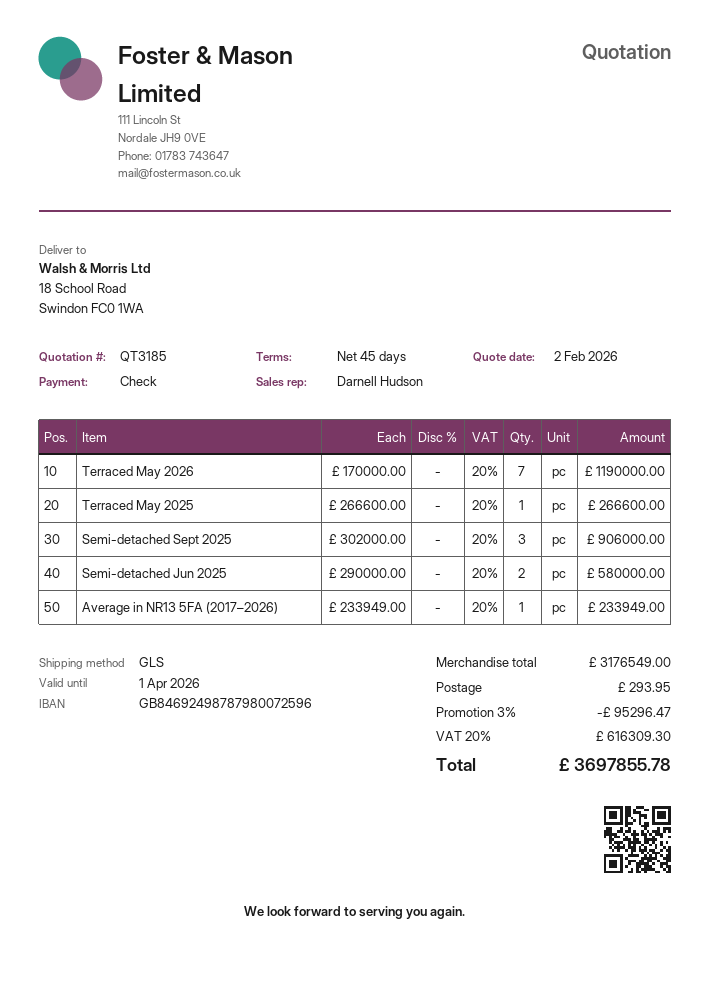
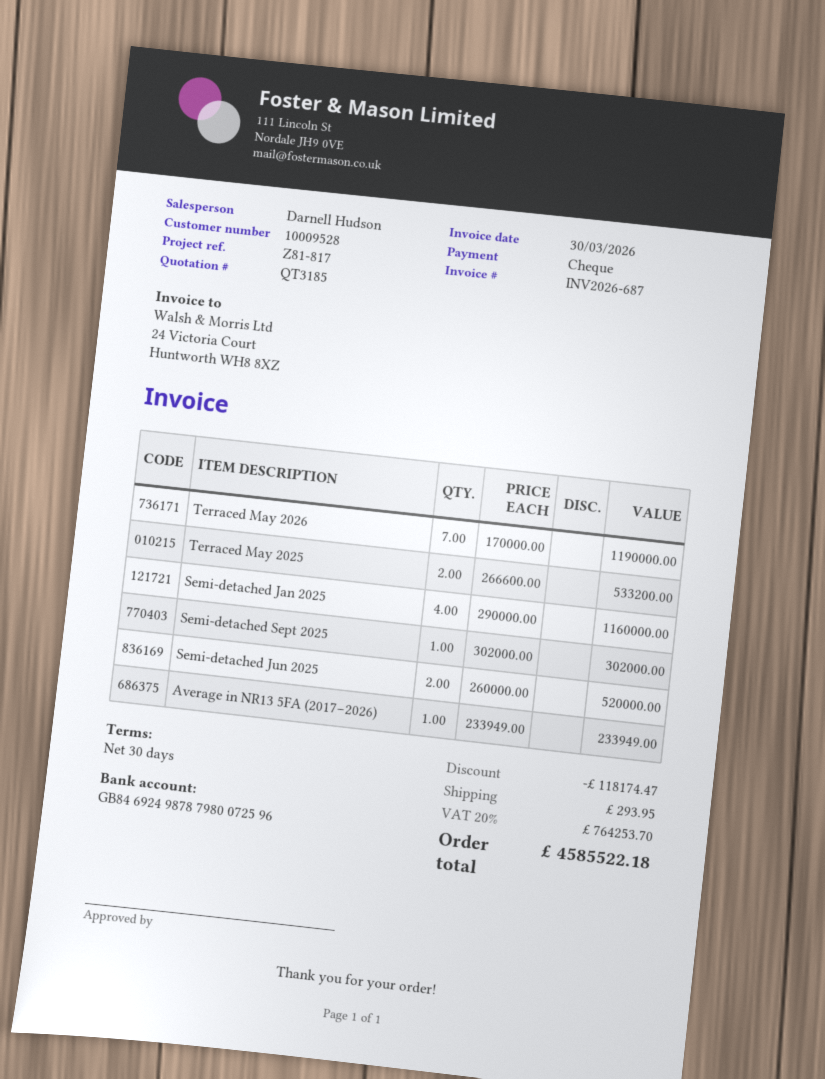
payment terms: 45 days -> 30 days
Terraced May 2025: 1 x 266600.00 = 266600.00 -> 2 x 266600.00 = 533200.00
Semi-detached Sept 2025: 3 x 302000.00 = 906000.00 -> 1 x 302000.00 = 302000.00
Semi-detached Jun 2025: 2 x 290000.00 = 580000.00 -> 2 x 260000.00 = 520000.00
Semi-detached Jan 2025: none -> 4 x 290000.00 = 1160000.00
discount: 95296.47 -> 118174.47
tax: 20% = 616309.30 -> 20% = 764253.70
total: 3697855.78 -> 4585522.18

